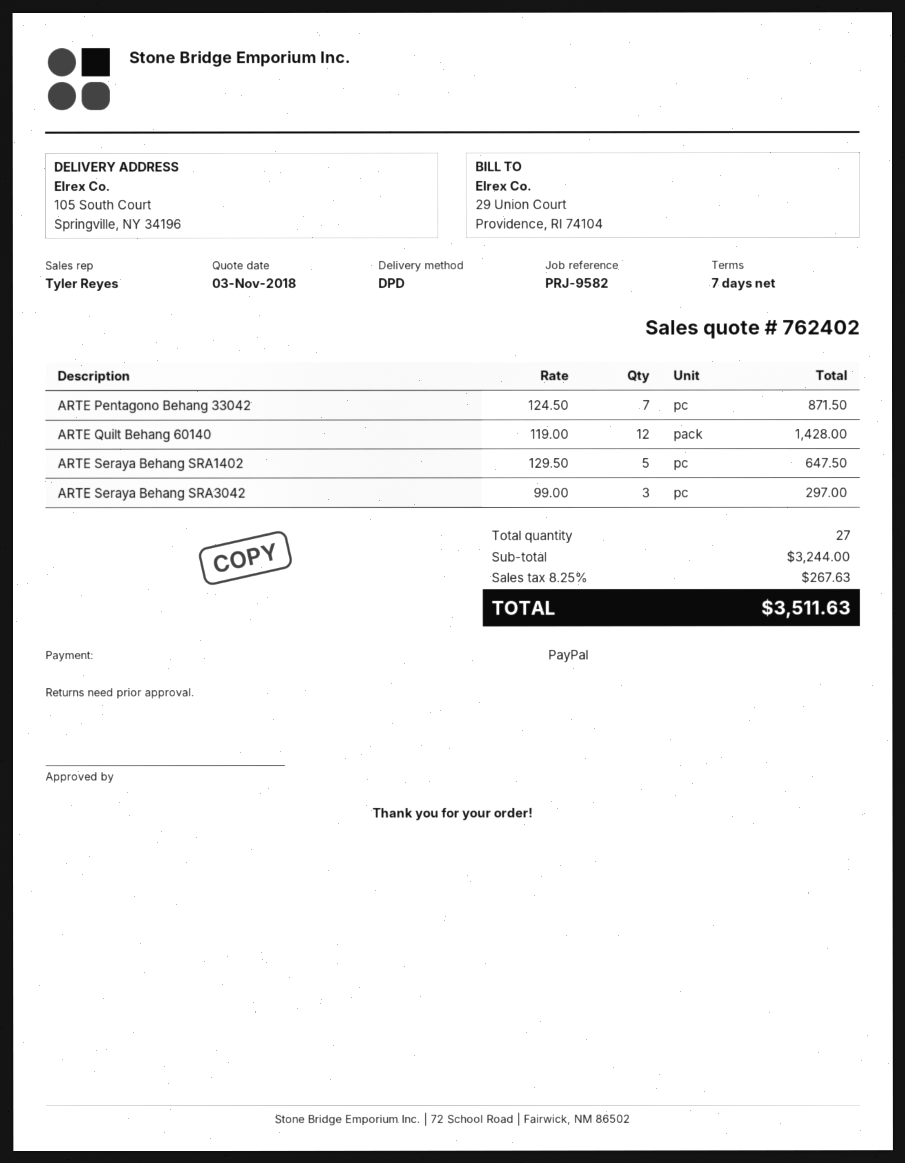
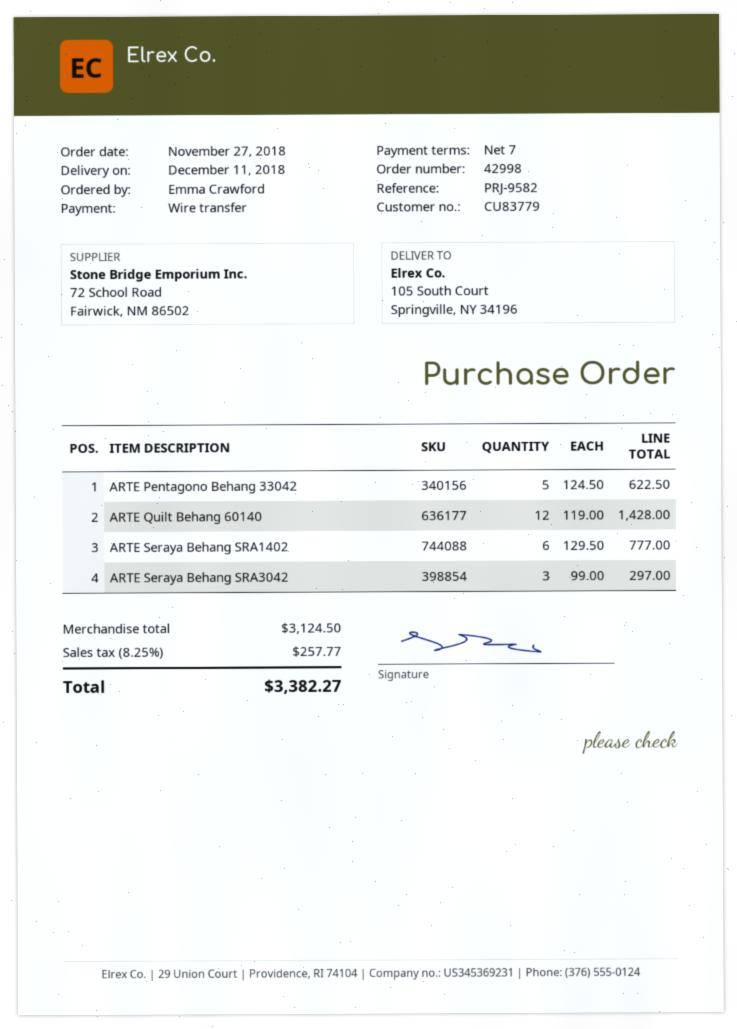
payment method: PayPal -> bank transfer
ARTE Pentagono Behang 33042: 7 x 124.50 = 871.50 -> 5 x 124.50 = 622.50
ARTE Seraya Behang SRA1402: 5 x 129.50 = 647.50 -> 6 x 129.50 = 777.00
subtotal: 3244.00 -> 3124.50
tax: 8.25% = 267.63 -> 8.25% = 257.77
total: 3511.63 -> 3382.27

